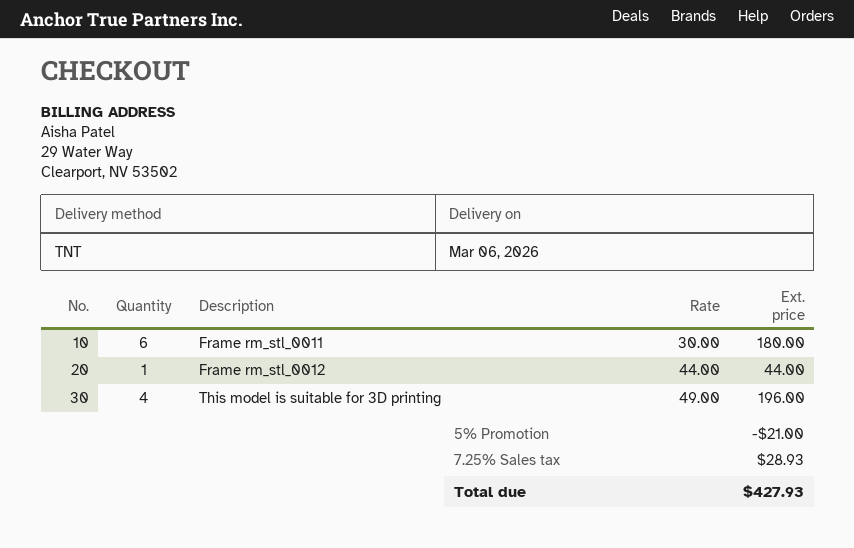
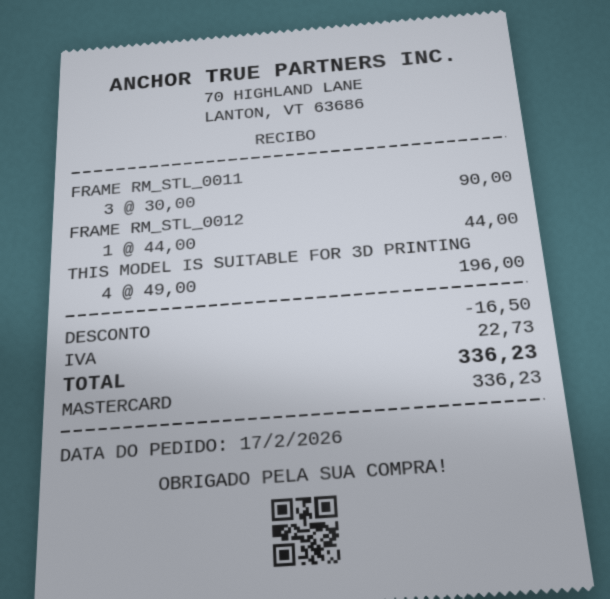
Frame rm_stl_0011: 6 x 30.00 = 180.00 -> 3 x 30.00 = 90.00
discount: 21.00 -> 16.50
tax: 28.93 -> 22.73
total: 427.93 -> 336.23

